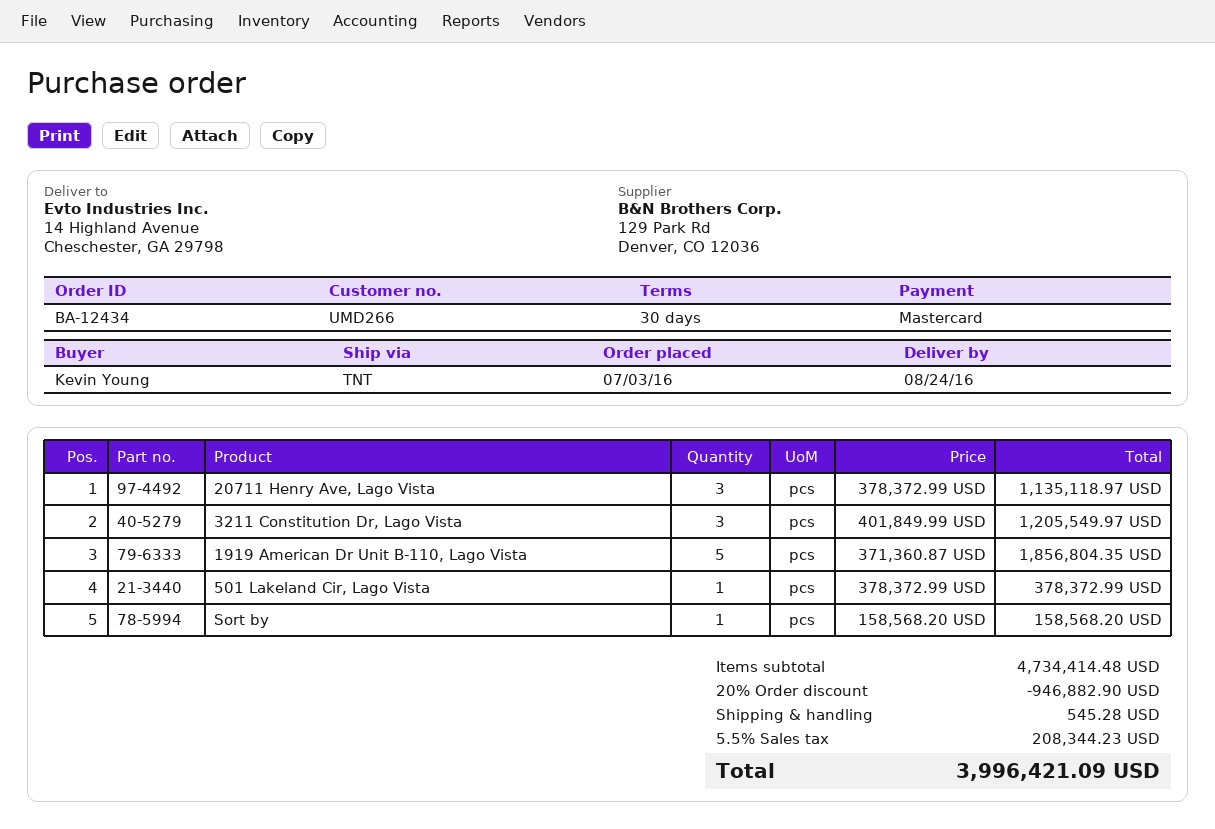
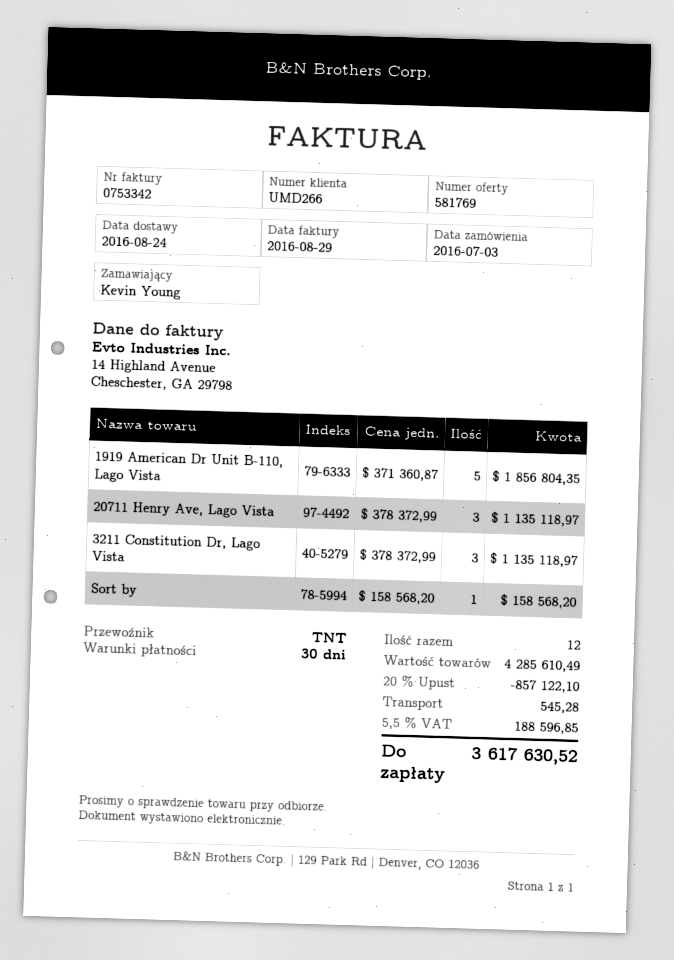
3211 Constitution Dr, Lago Vista: 3 x 401849.99 = 1205549.97 -> 3 x 378372.99 = 1135118.97
501 Lakeland Cir, Lago Vista: 1 x 378372.99 = 378372.99 -> none
subtotal: 4734414.48 -> 4285610.49
discount: 20% = 946882.90 -> 20% = 857122.10
tax: 5.5% = 208344.23 -> 5.5% = 188596.85
total: 3996421.09 -> 3617630.52

